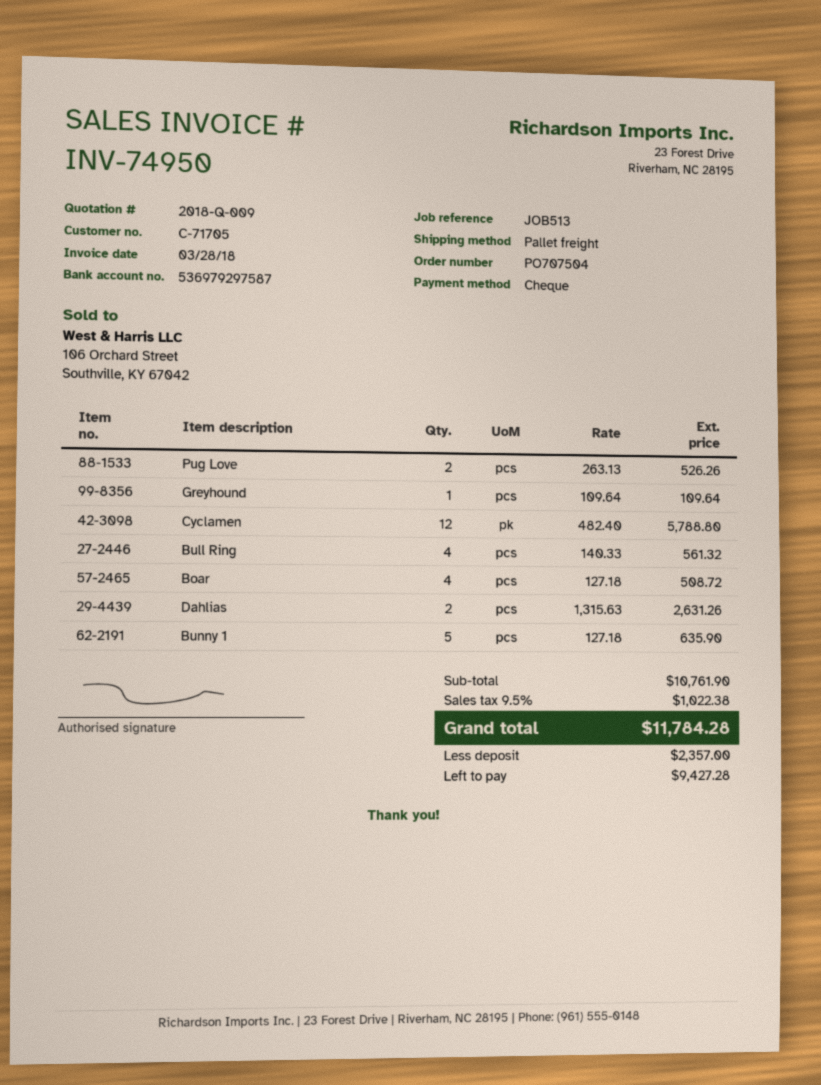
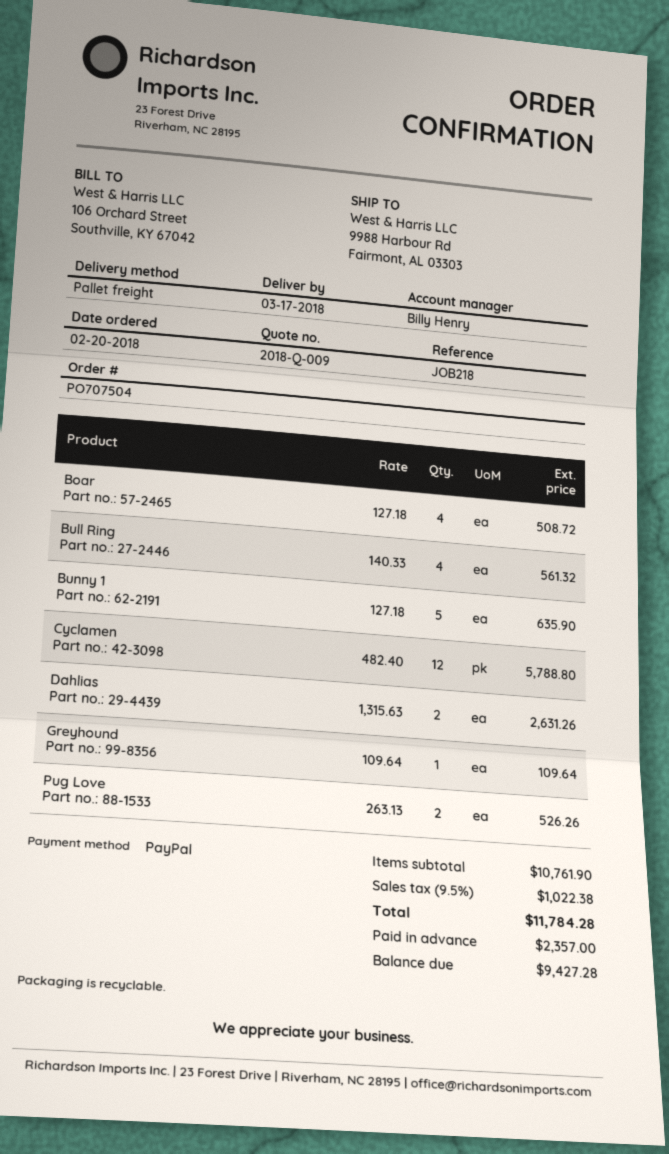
reference: JOB513 -> JOB218
payment method: cheque -> PayPal

